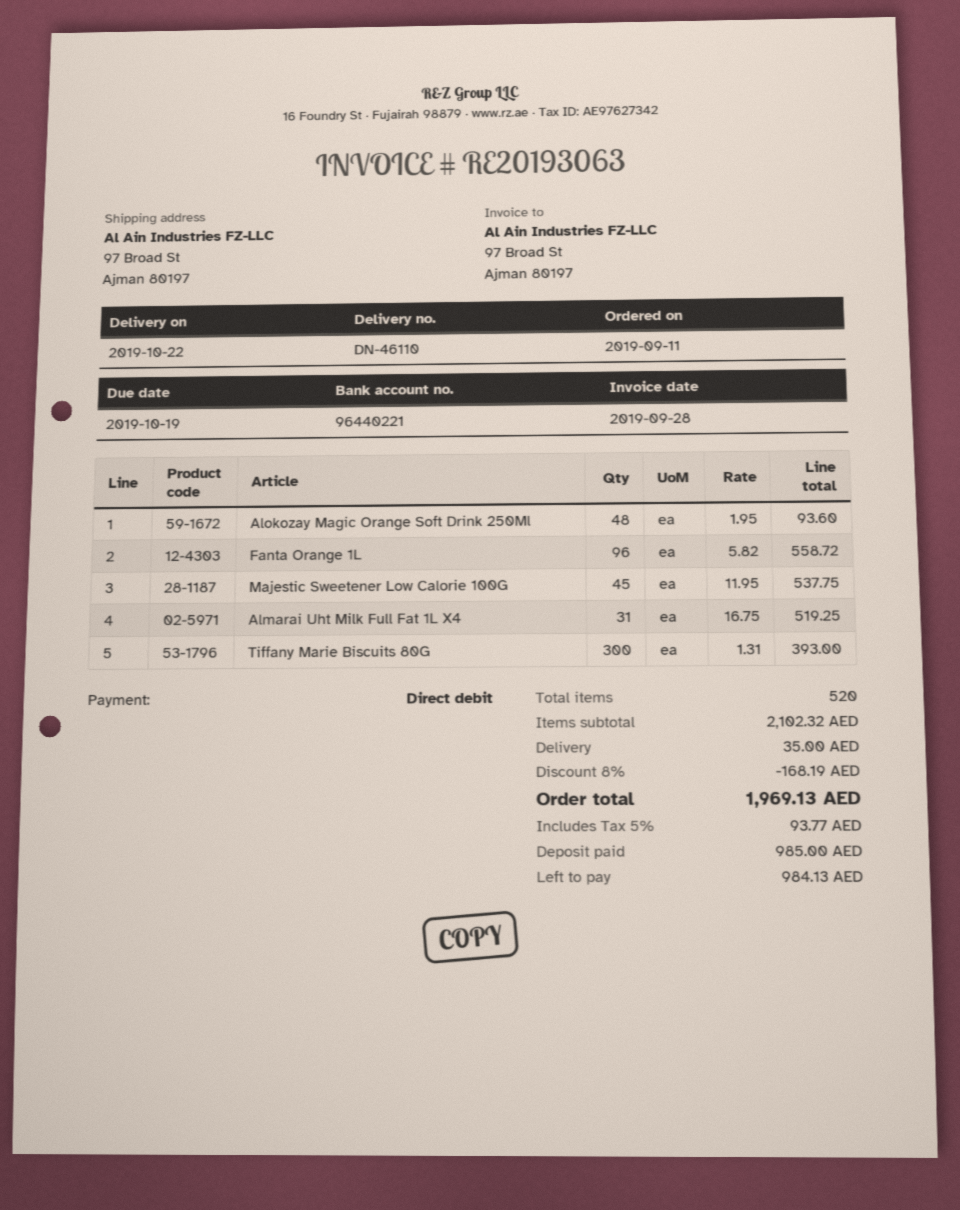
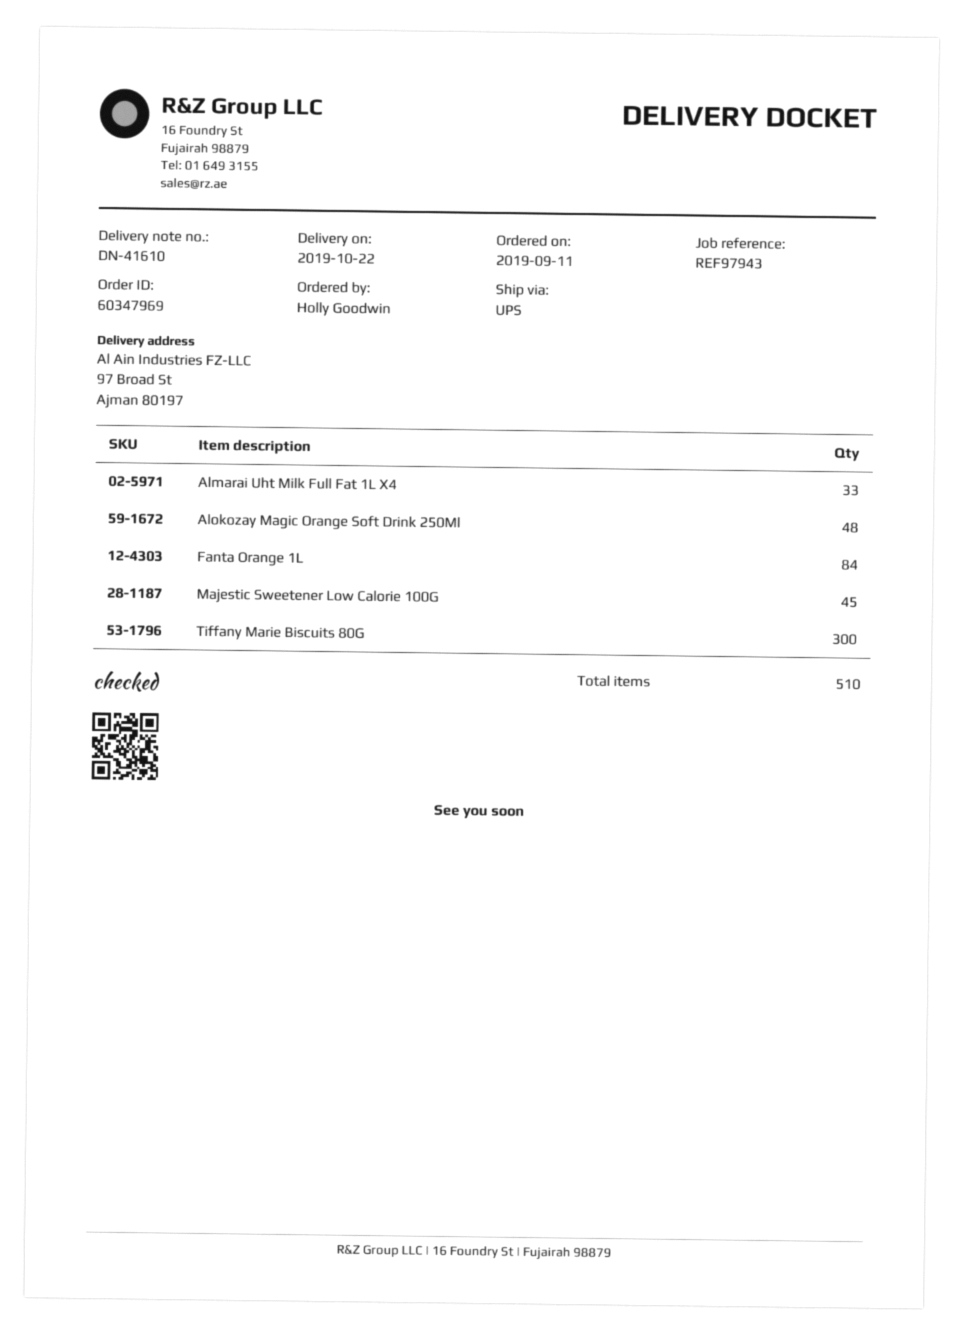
delivery note number: DN-46110 -> DN-41610
Fanta Orange 1L: 96 -> 84
Almarai Uht Milk Full Fat 1L X4: 31 -> 33
total quantity: 520 -> 510

